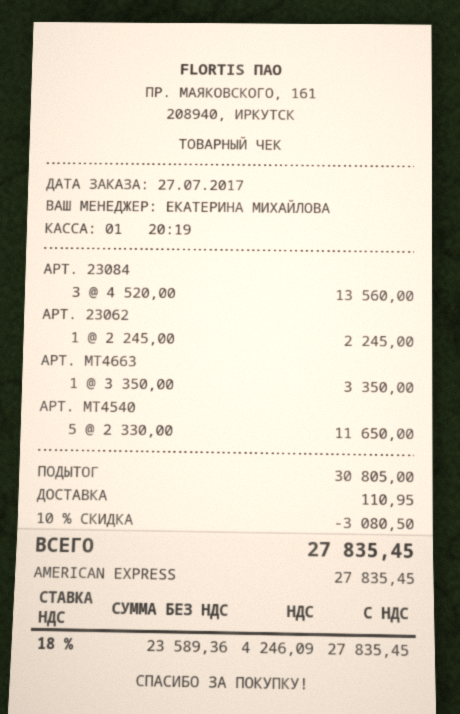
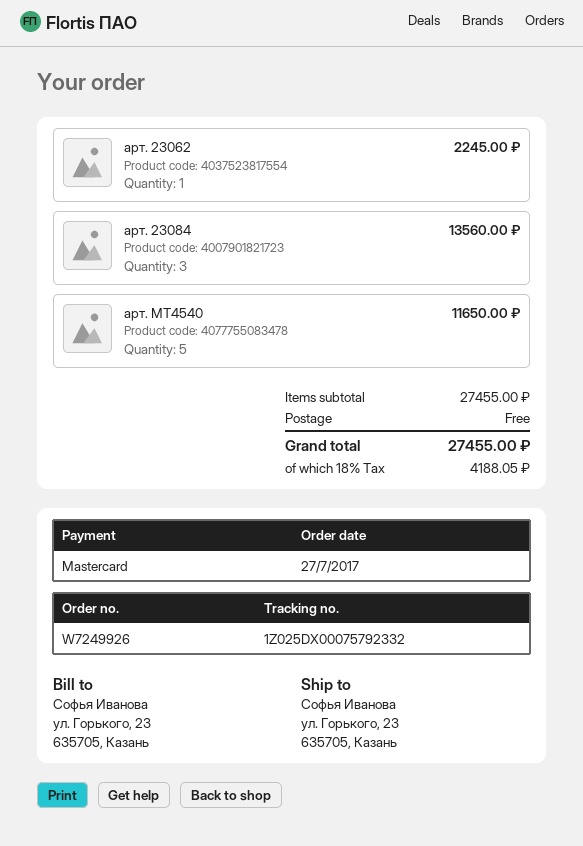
payment method: American Express -> Mastercard
АРТ. МТ4663: 1 for 3350.00 -> none
subtotal: 30805.00 -> 27455.00
discount: 10% = 3080.50 -> none
shipping: 110.95 -> 0.00
tax: 18% = 4246.09 -> 18% = 4188.05
total: 27835.45 -> 27455.00

